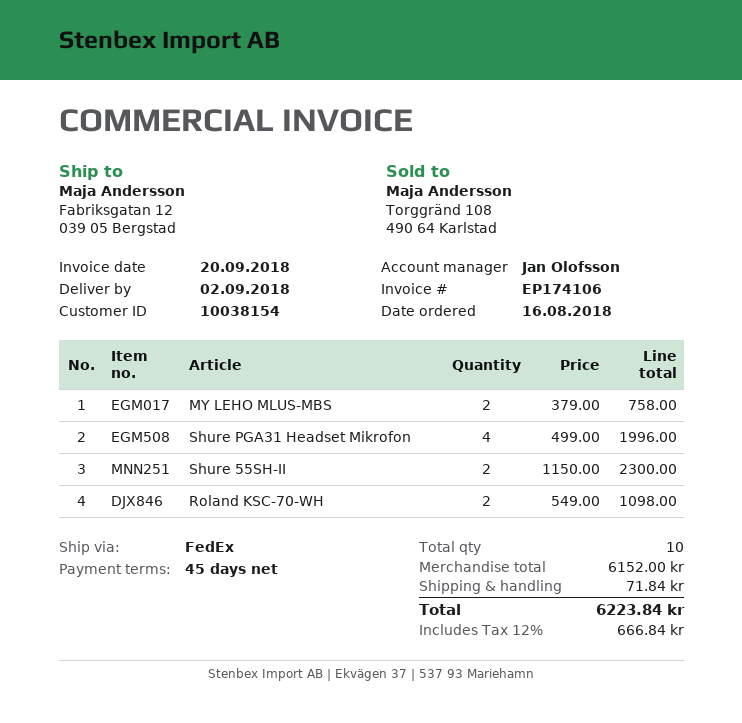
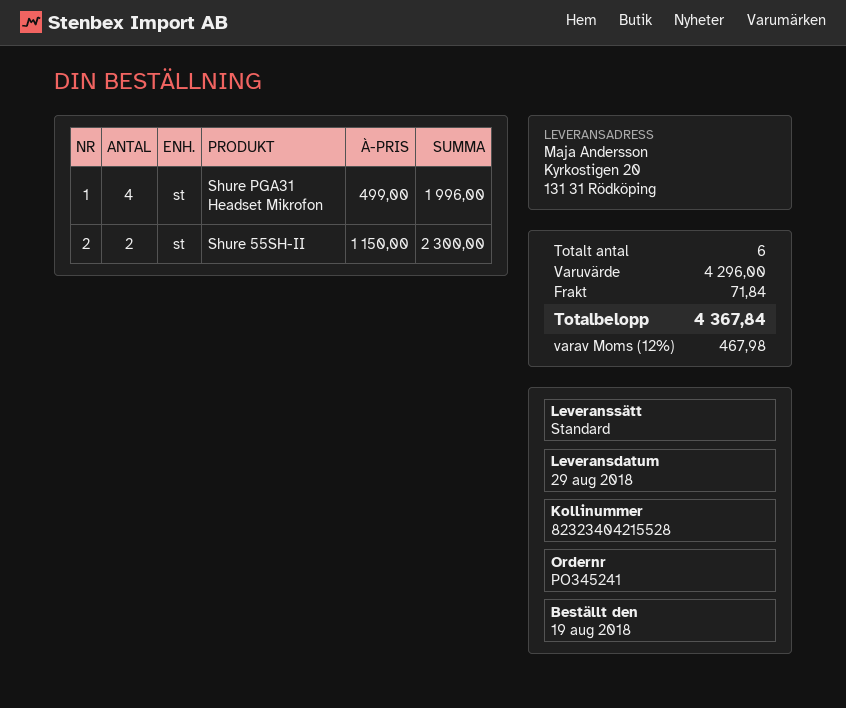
order date: 2018-08-16 -> 2018-08-19
delivery date: 2018-09-02 -> 2018-08-29
shipping method: FedEx -> standard
ship to: Fabriksgatan 12, 039 05 Bergstad -> Kyrkostigen 20, 131 31 Rödköping
MY LEHO MLUS-MBS: 2 x 379.00 = 758.00 -> none
Roland KSC-70-WH: 2 x 549.00 = 1098.00 -> none
total quantity: 10 -> 6
subtotal: 6152.00 -> 4296.00
tax: 12% = 666.84 -> 12% = 467.98
total: 6223.84 -> 4367.84

